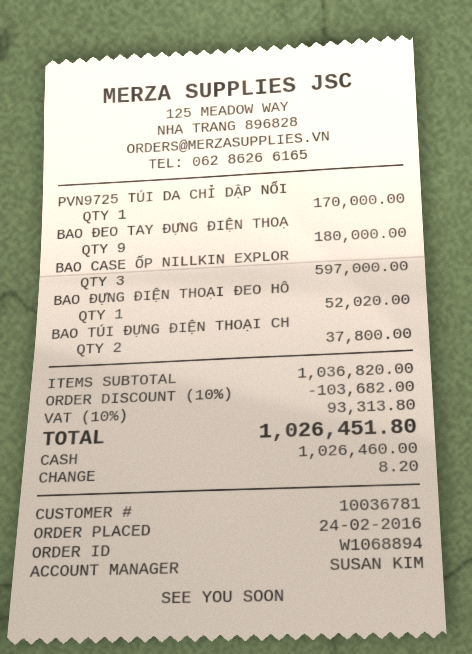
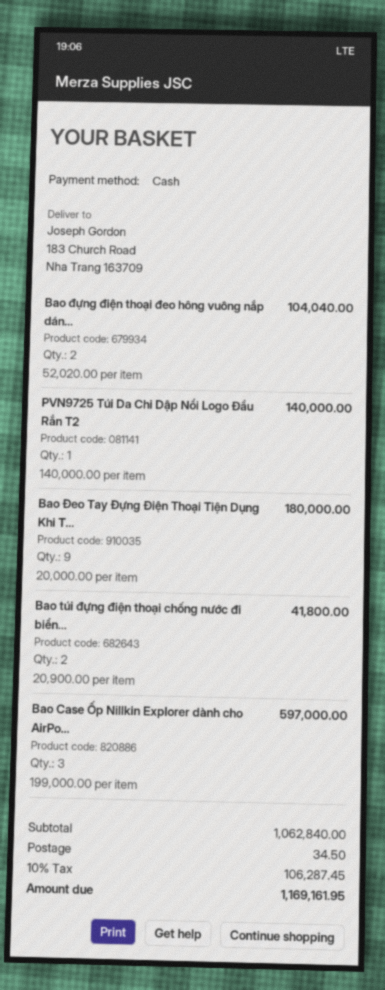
PVN9725 TÚI DA CHỈ DẬP NỔI: 1 for 170000.00 -> 1 for 140000.00
BAO ĐỰNG ĐIỆN THOẠI ĐEO HÔ: 1 for 52020.00 -> 2 for 104040.00
BAO TÚI ĐỰNG ĐIỆN THOẠI CH: 2 for 37800.00 -> 2 for 41800.00
subtotal: 1036820.00 -> 1062840.00
discount: 10% = 103682.00 -> none
shipping: none -> 34.50
tax: 10% = 93313.80 -> 10% = 106287.45
total: 1026451.80 -> 1169161.95

